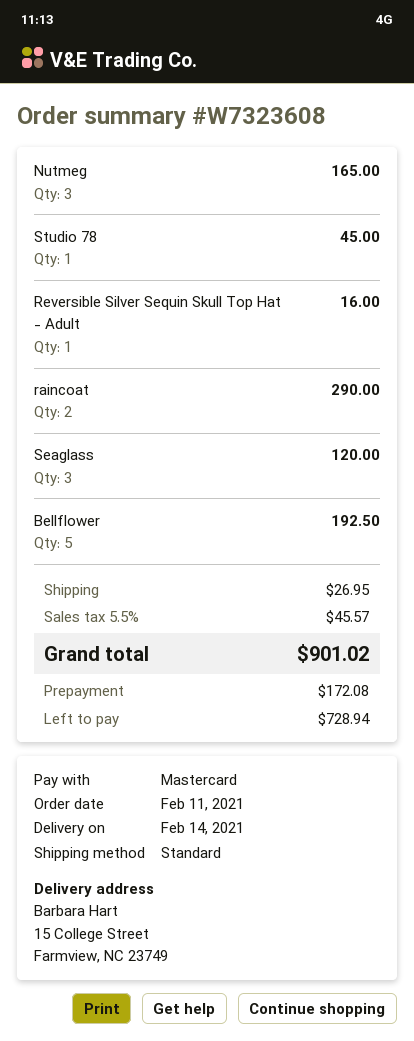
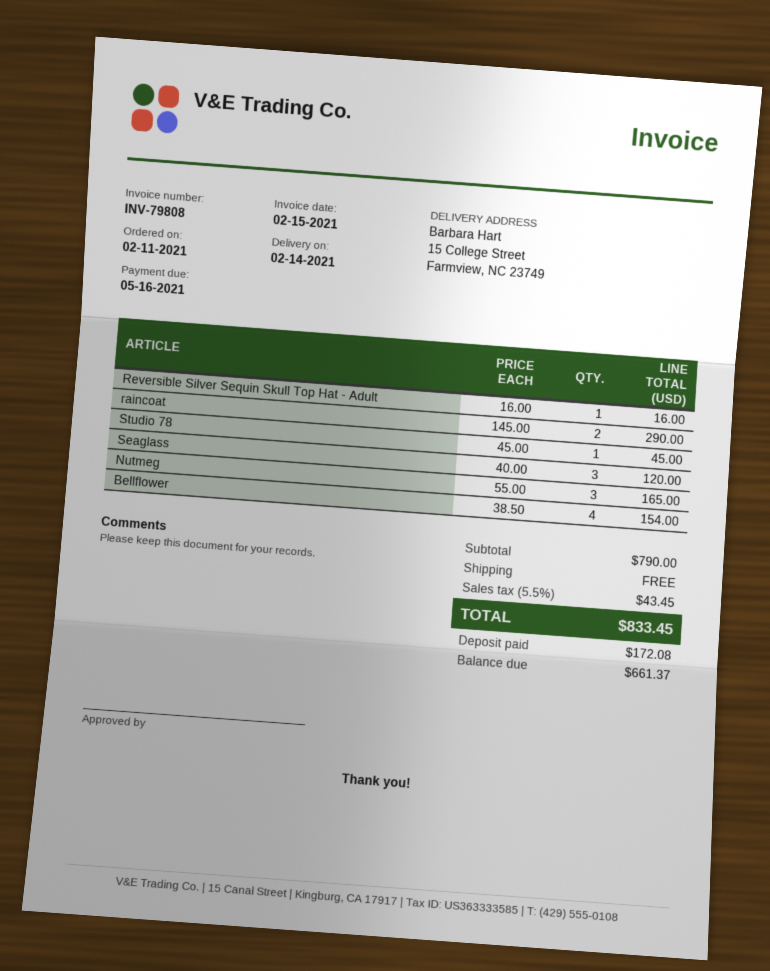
Bellflower: 5 for 192.50 -> 4 for 154.00
shipping: 26.95 -> 0.00
tax: 5.5% = 45.57 -> 5.5% = 43.45
total: 901.02 -> 833.45
balance: 728.94 -> 661.37

